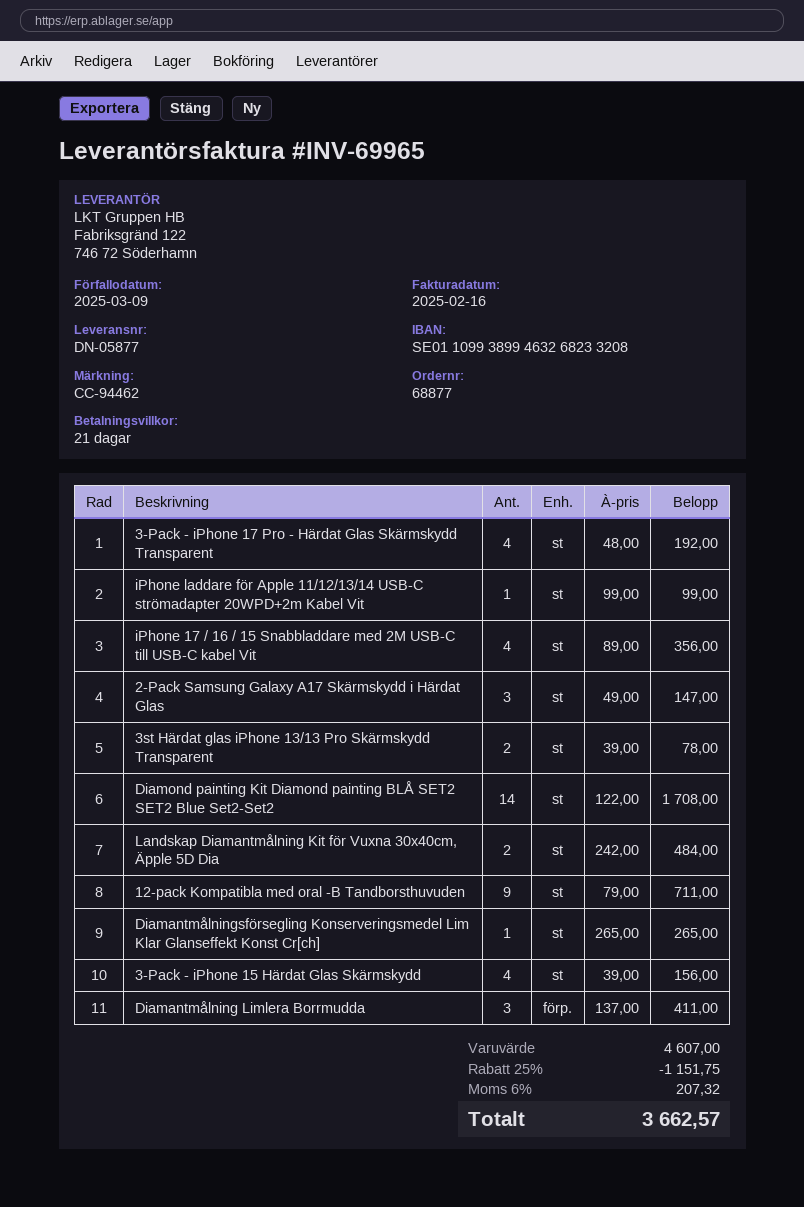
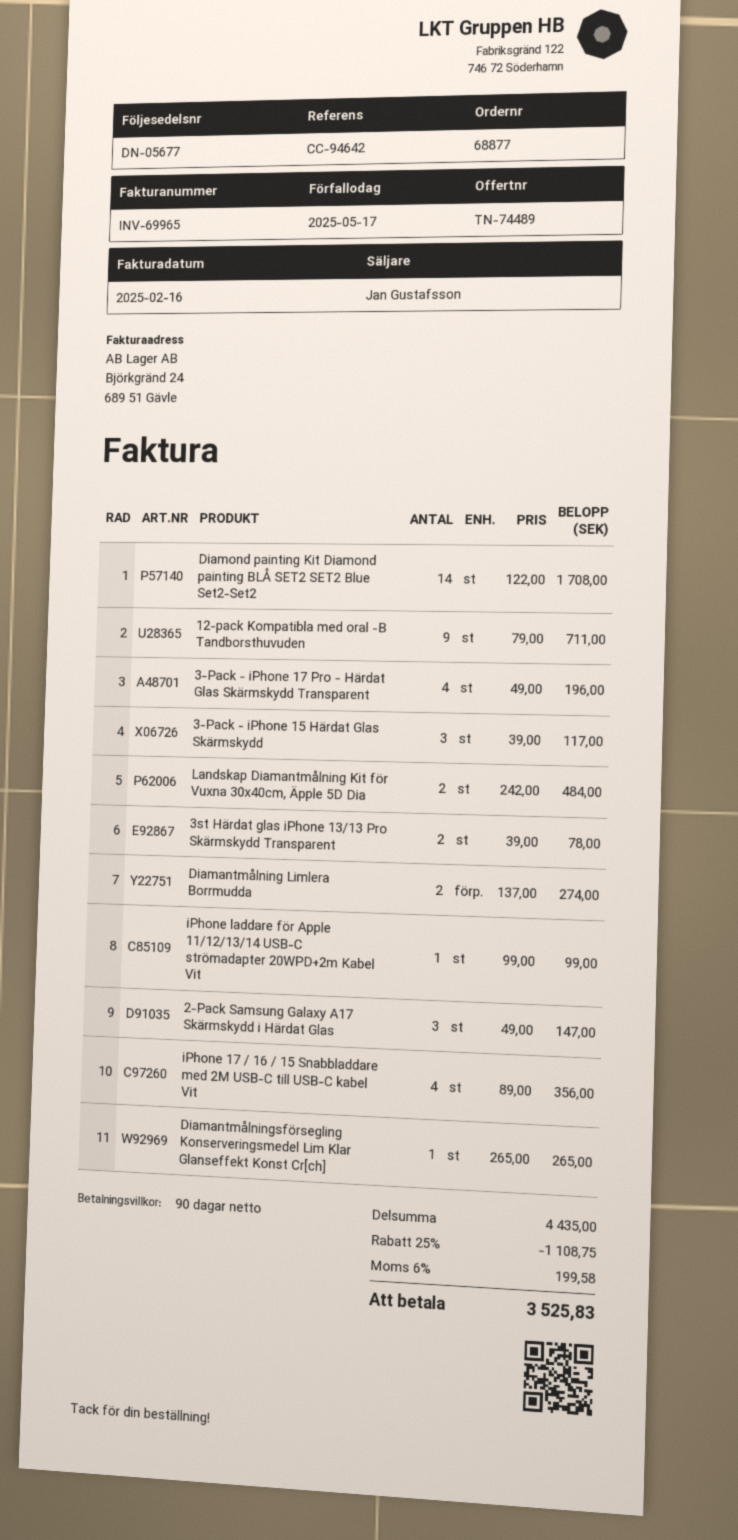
delivery note number: DN-05877 -> DN-05677
payment terms: 21 days -> 90 days
due date: 2025-03-09 -> 2025-05-17
reference: CC-94462 -> CC-94642
3-Pack - iPhone 17 Pro - Härdat Glas Skärmskydd Transparent: 4 x 48.00 = 192.00 -> 4 x 49.00 = 196.00
3-Pack - iPhone 15 Härdat Glas Skärmskydd: 4 x 39.00 = 156.00 -> 3 x 39.00 = 117.00
Diamantmålning Limlera Borrmudda: 3 x 137.00 = 411.00 -> 2 x 137.00 = 274.00
subtotal: 4607.00 -> 4435.00
discount: 25% = 1151.75 -> 25% = 1108.75
tax: 6% = 207.32 -> 6% = 199.58
total: 3662.57 -> 3525.83

